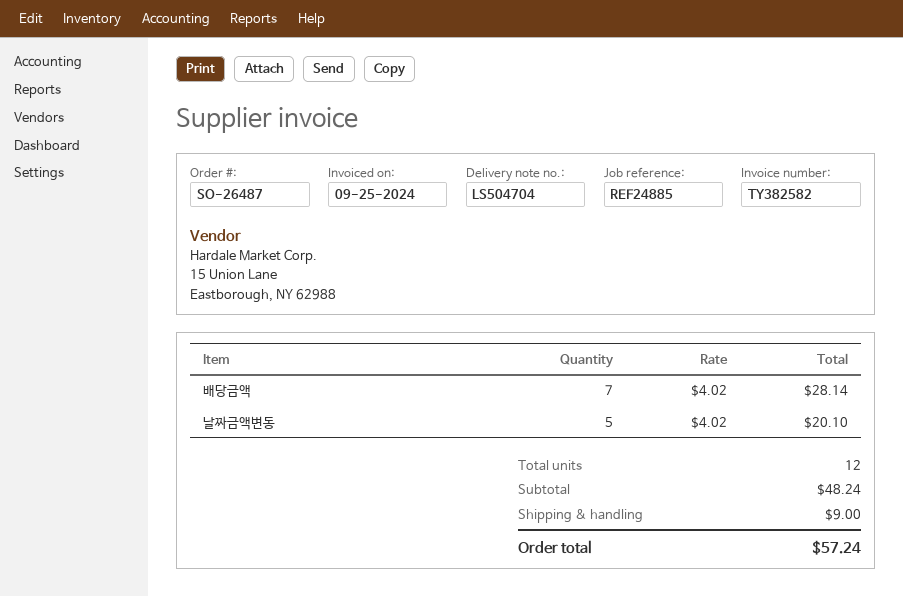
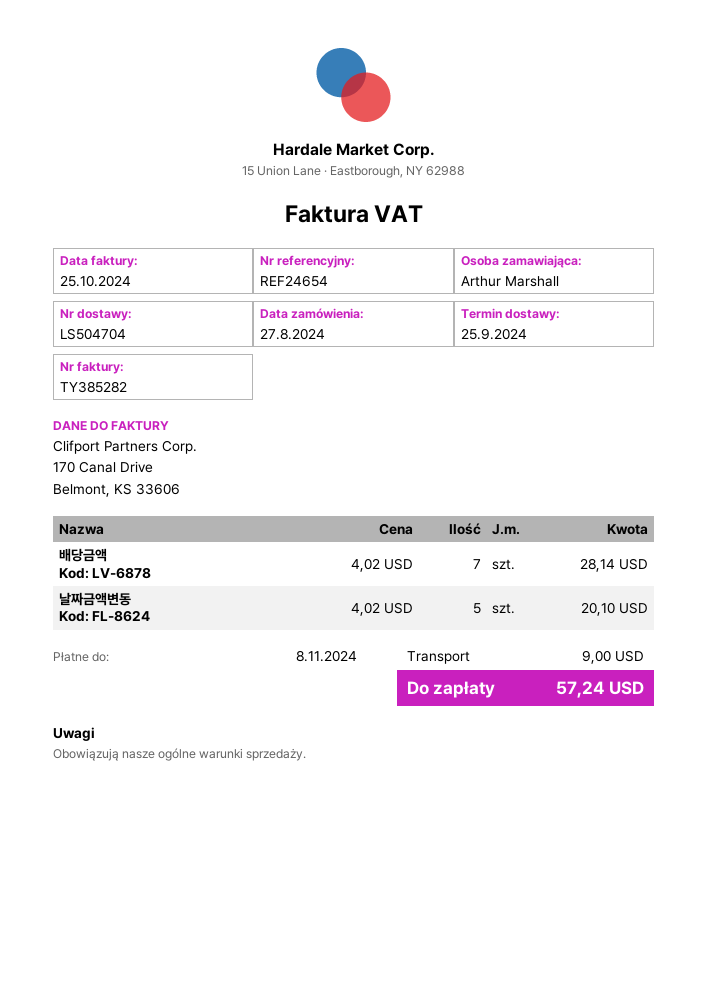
invoice number: TY382582 -> TY385282
invoice date: 2024-09-25 -> 2024-10-25
reference: REF24885 -> REF24654

